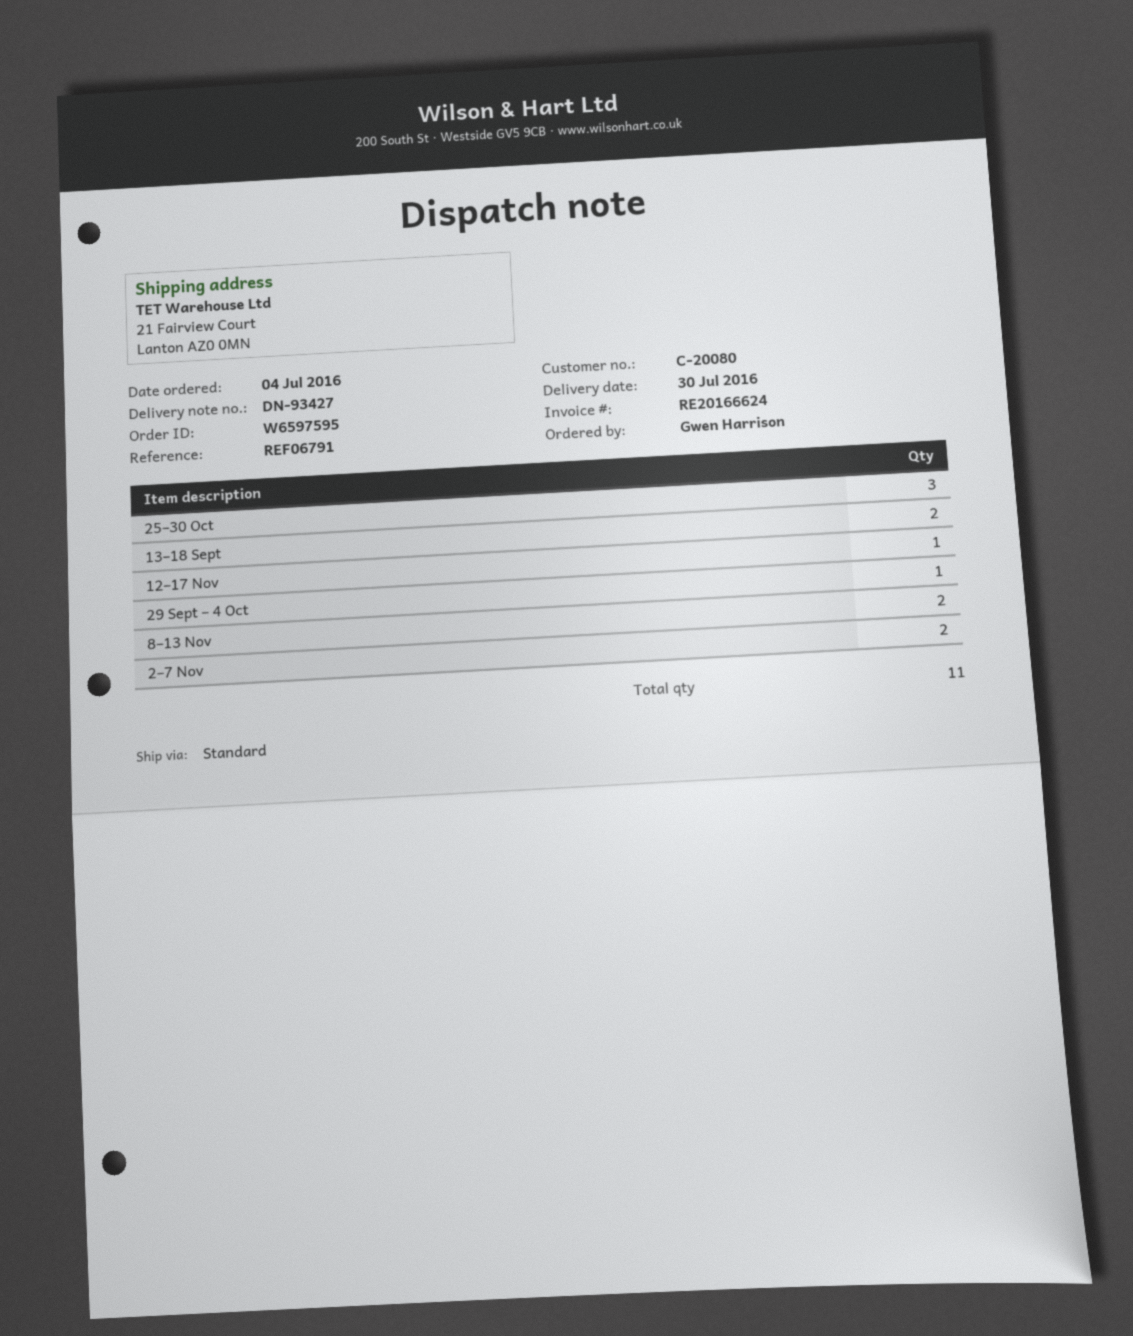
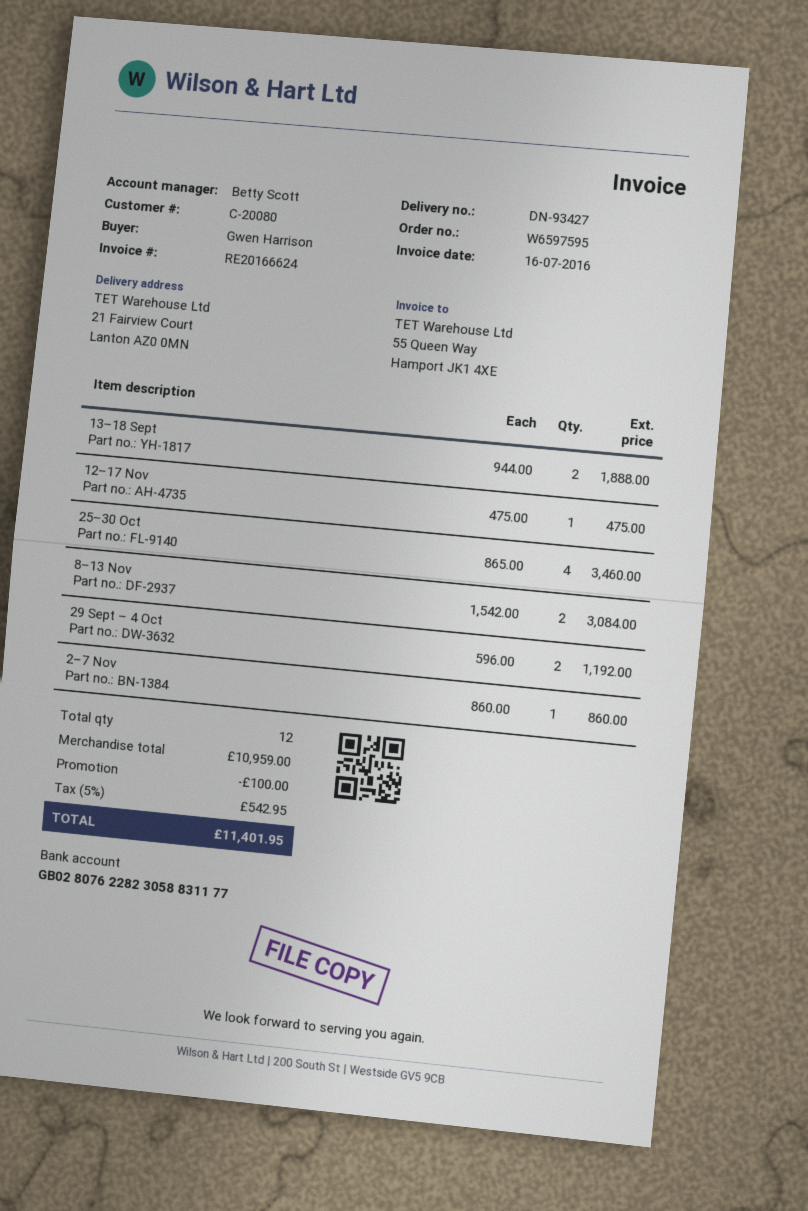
25–30 Oct: 3 -> 4
29 Sept – 4 Oct: 1 -> 2
2–7 Nov: 2 -> 1
total quantity: 11 -> 12

